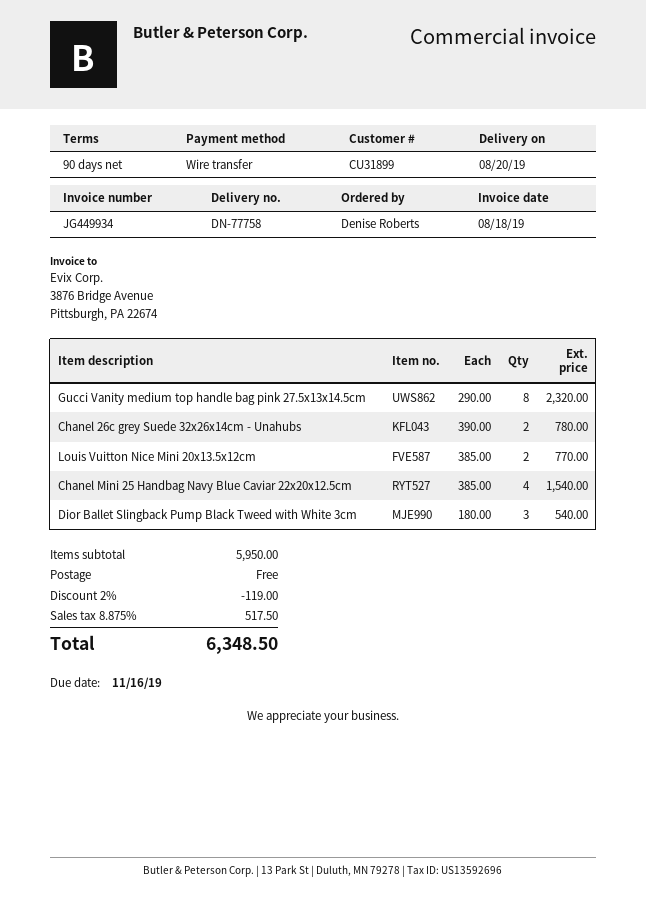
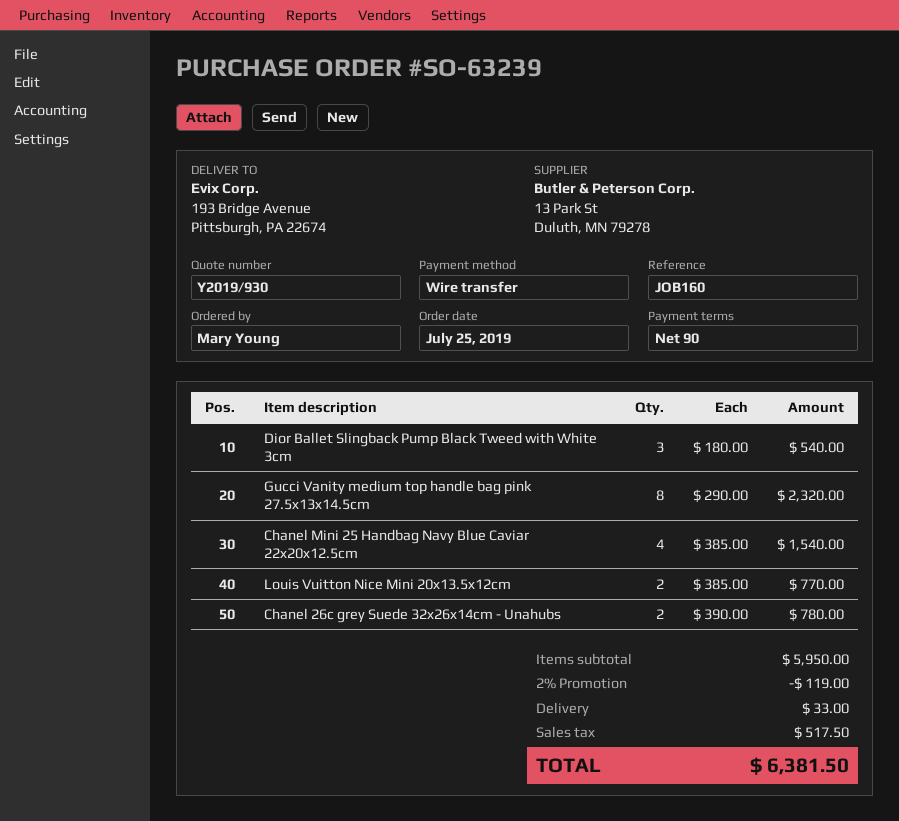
ordered by: Denise Roberts -> Mary Young
shipping: 0.00 -> 33.00
total: 6348.50 -> 6381.50

